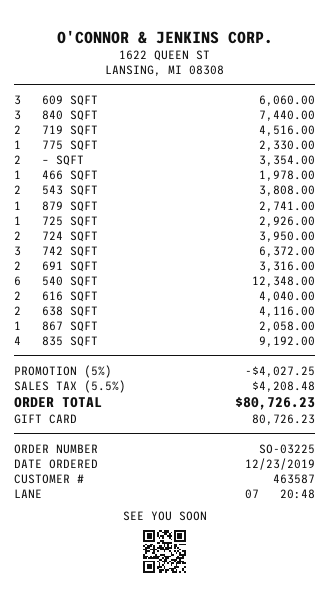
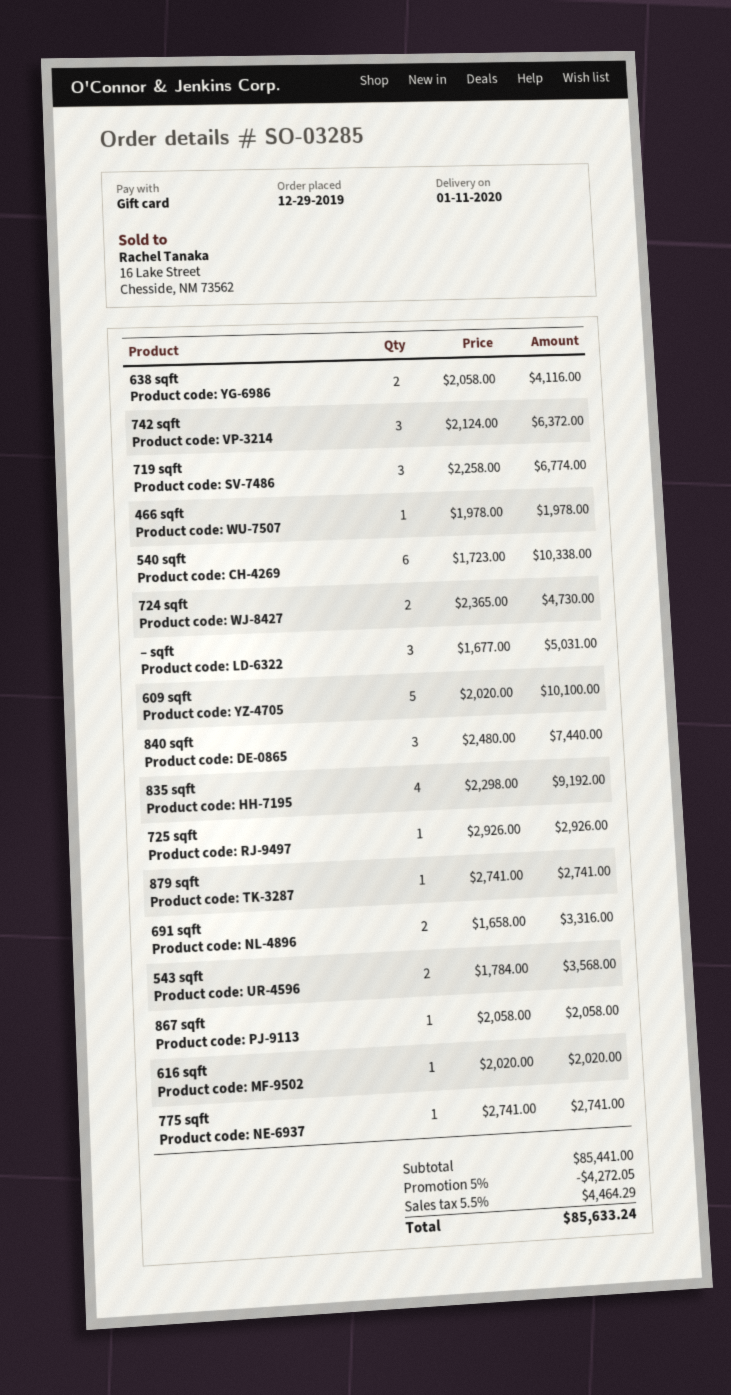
order number: SO-03225 -> SO-03285
order date: 2019-12-23 -> 2019-12-29
609 SQFT: 3 for 6060.00 -> 5 for 10100.00
719 SQFT: 2 for 4516.00 -> 3 for 6774.00
775 SQFT: 1 for 2330.00 -> 1 for 2741.00
– SQFT: 2 for 3354.00 -> 3 for 5031.00
543 SQFT: 2 for 3808.00 -> 2 for 3568.00
724 SQFT: 2 for 3950.00 -> 2 for 4730.00
540 SQFT: 6 for 12348.00 -> 6 for 10338.00
616 SQFT: 2 for 4040.00 -> 1 for 2020.00
discount: 5% = 4027.25 -> 5% = 4272.05
tax: 5.5% = 4208.48 -> 5.5% = 4464.29
total: 80726.23 -> 85633.24

